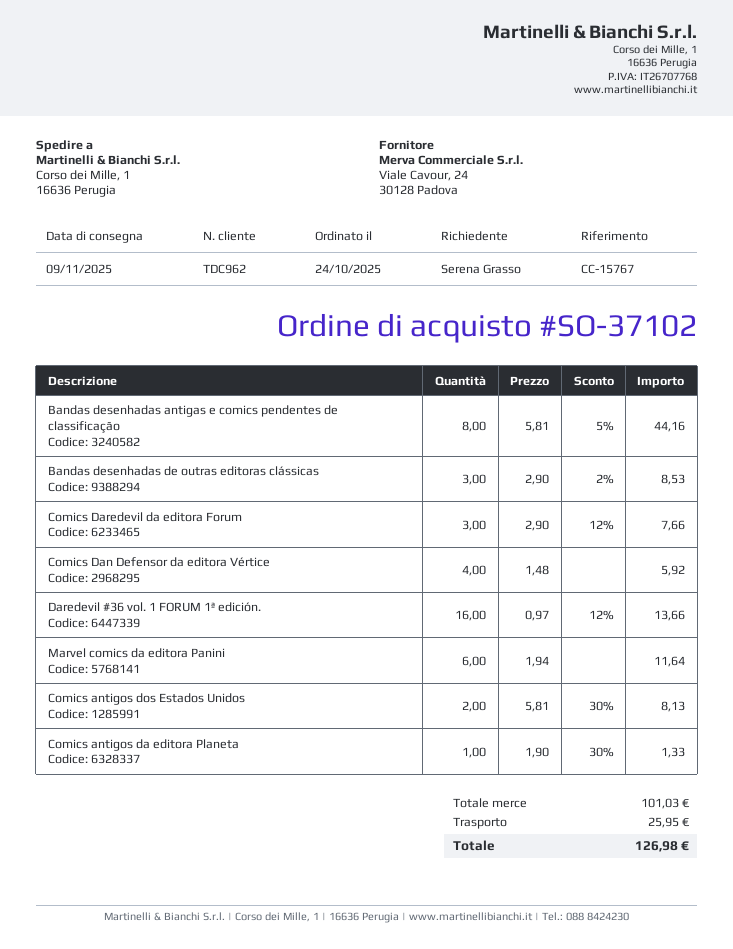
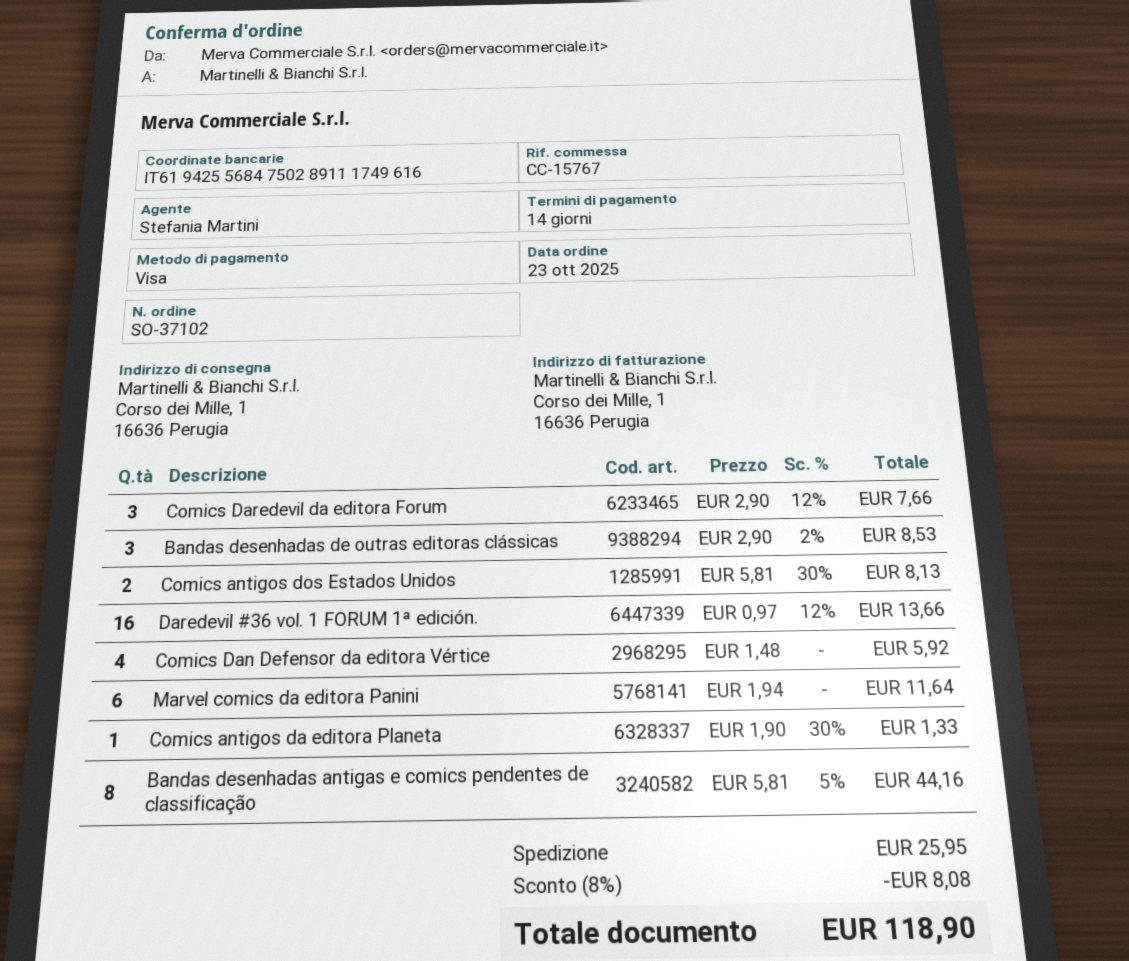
order date: 2025-10-24 -> 2025-10-23
discount: none -> 8% = 8.08
total: 126.98 -> 118.90

